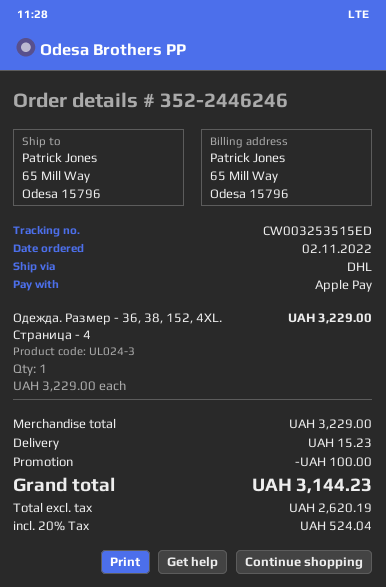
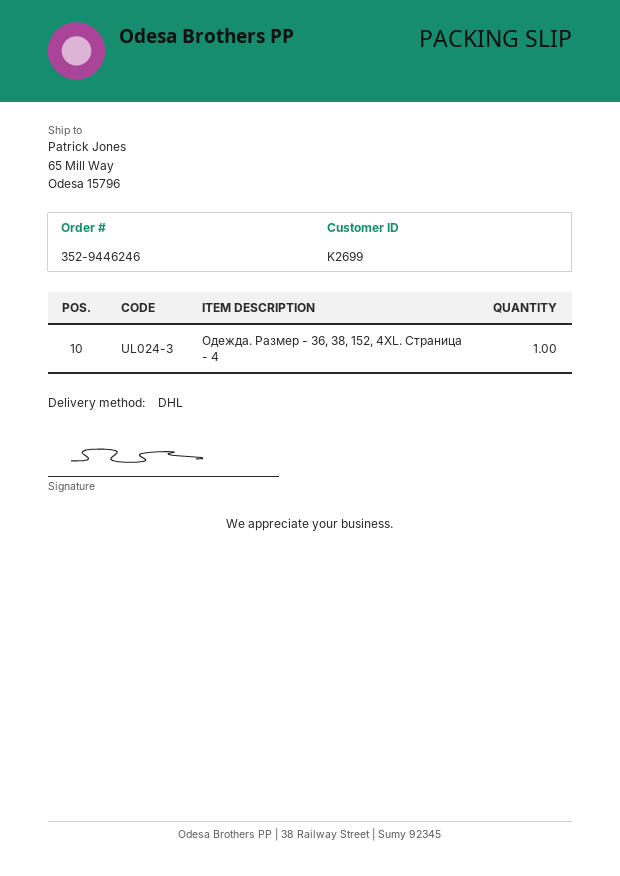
order number: 352-2446246 -> 352-9446246

